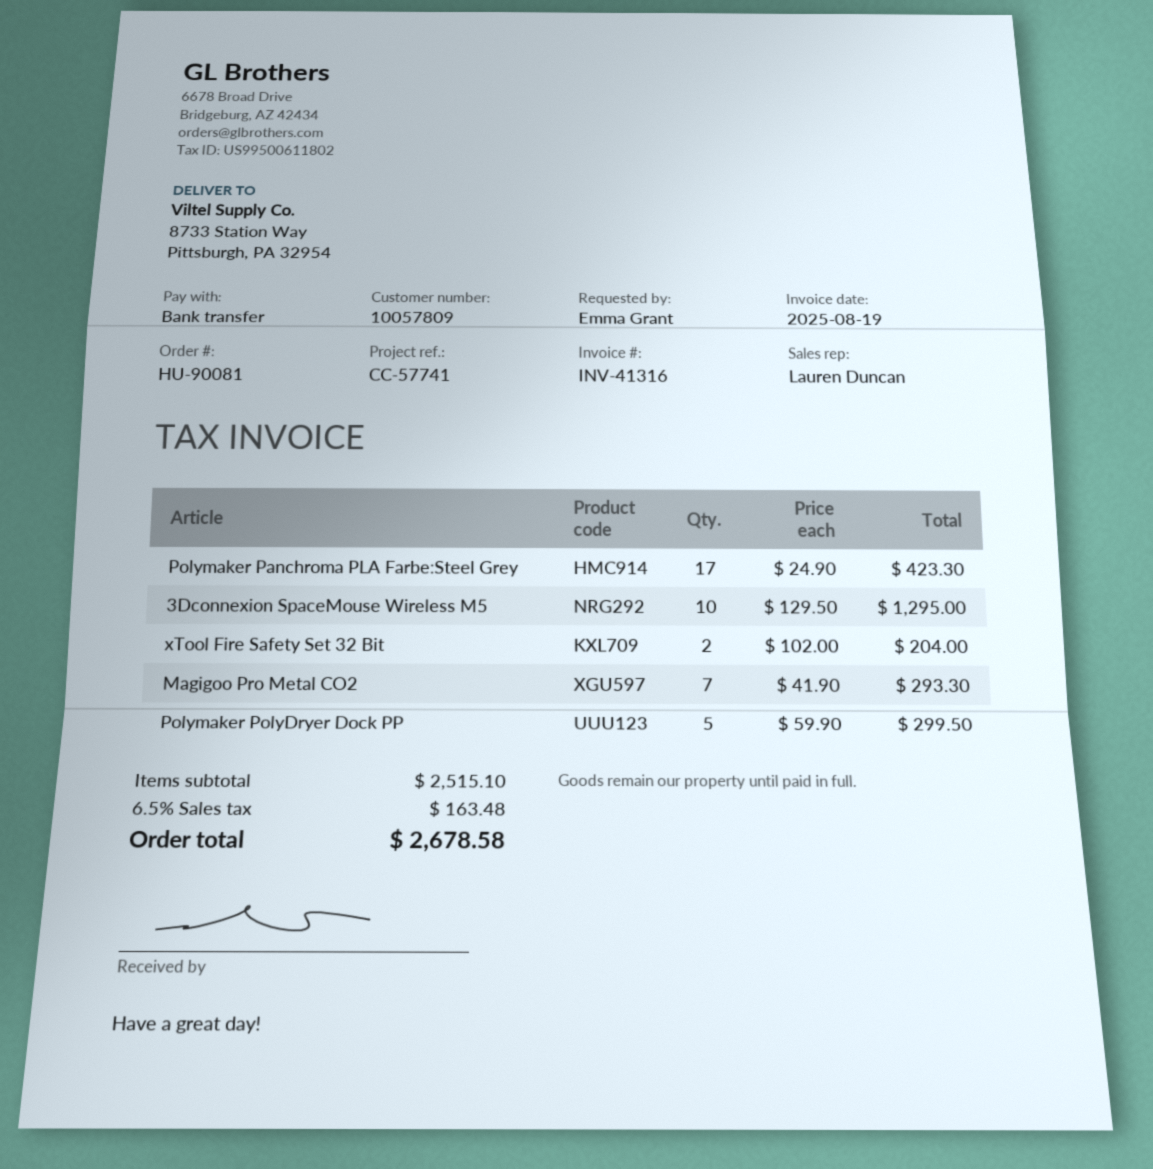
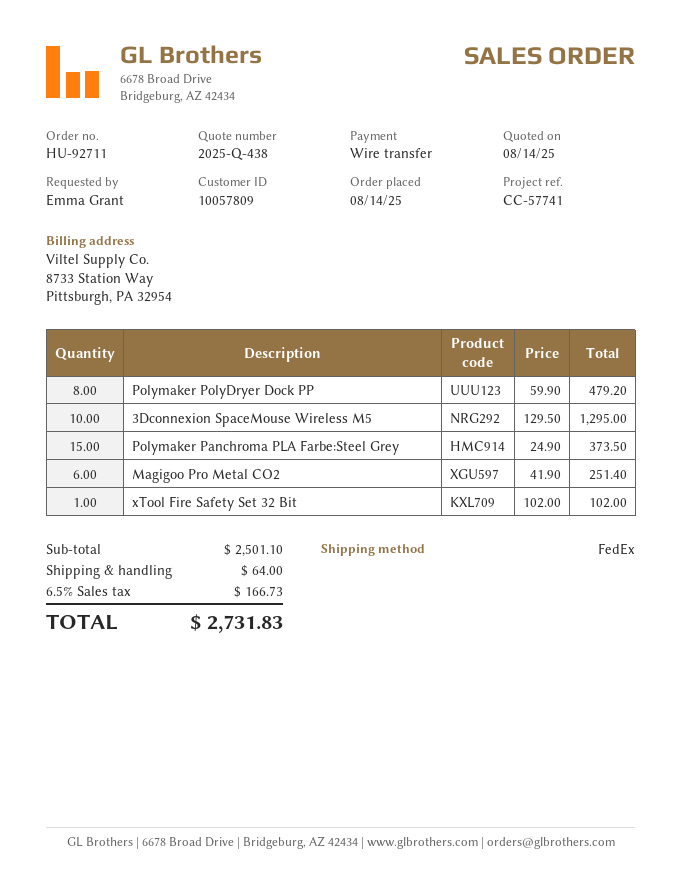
order number: HU-90081 -> HU-92711
Polymaker Panchroma PLA Farbe:Steel Grey: 17 x 24.90 = 423.30 -> 15 x 24.90 = 373.50
xTool Fire Safety Set 32 Bit: 2 x 102.00 = 204.00 -> 1 x 102.00 = 102.00
Magigoo Pro Metal CO2: 7 x 41.90 = 293.30 -> 6 x 41.90 = 251.40
Polymaker PolyDryer Dock PP: 5 x 59.90 = 299.50 -> 8 x 59.90 = 479.20
subtotal: 2515.10 -> 2501.10
shipping: none -> 64.00
tax: 6.5% = 163.48 -> 6.5% = 166.73
total: 2678.58 -> 2731.83

